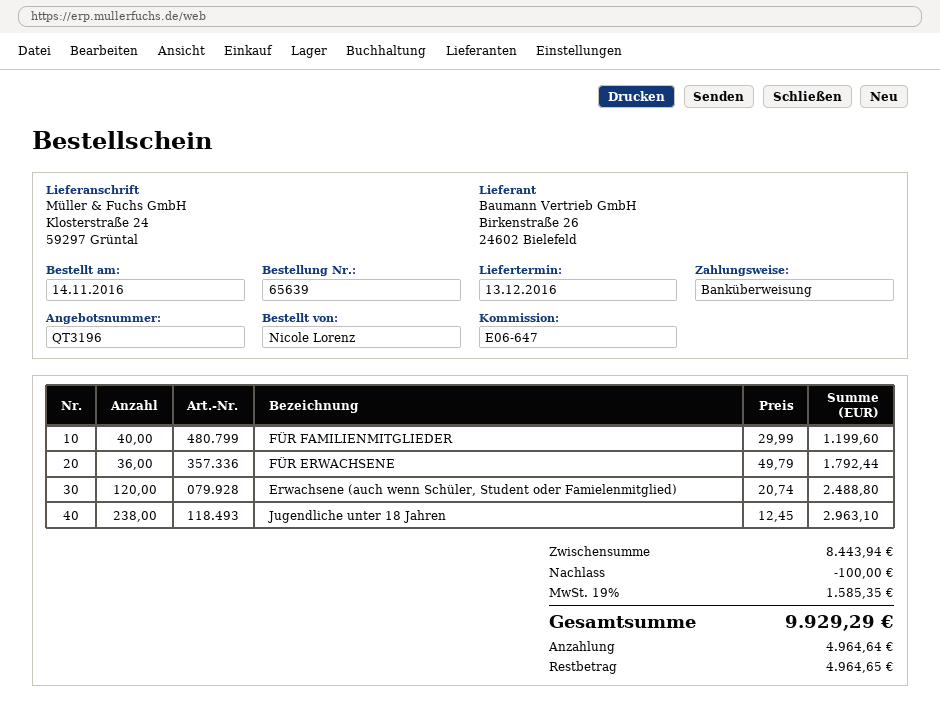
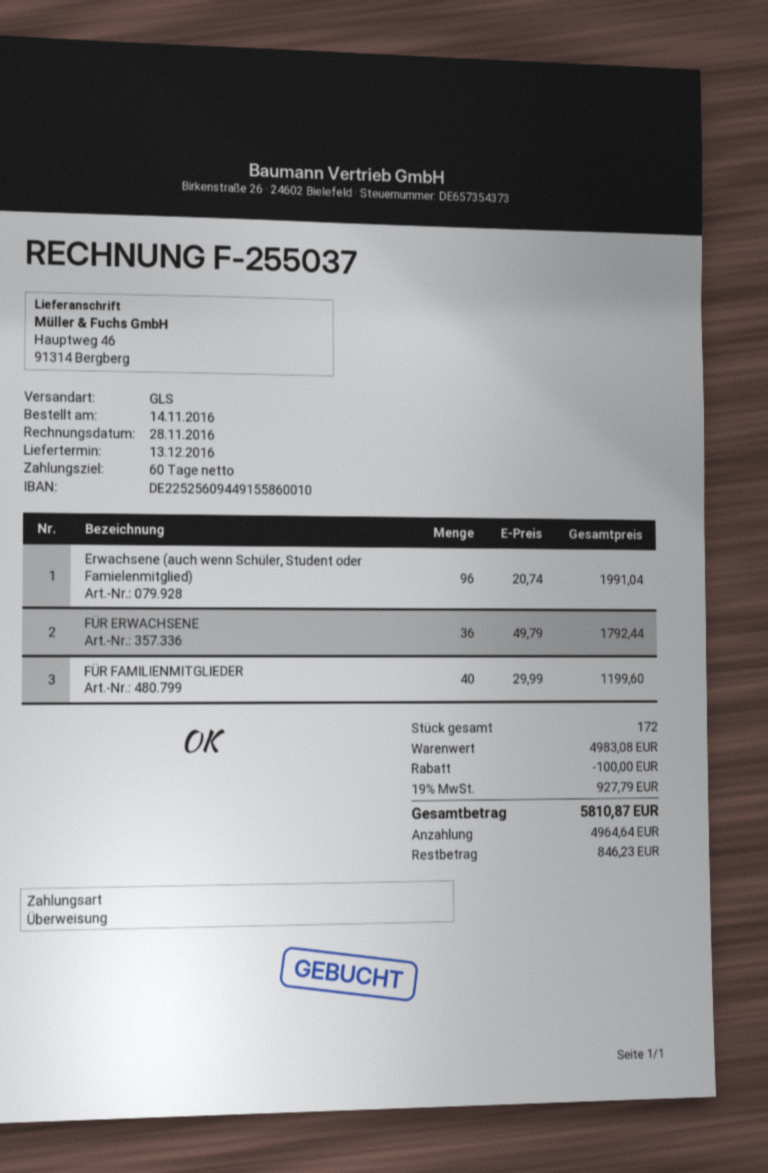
ship to: Klosterstraße 24, 59297 Grüntal -> Hauptweg 46, 91314 Bergberg
Erwachsene (auch wenn Schüler, Student oder Famielenmitglied): 120 x 20.74 = 2488.80 -> 96 x 20.74 = 1991.04
Jugendliche unter 18 Jahren: 238 x 12.45 = 2963.10 -> none
subtotal: 8443.94 -> 4983.08
tax: 19% = 1585.35 -> 19% = 927.79
total: 9929.29 -> 5810.87
balance: 4964.65 -> 846.23

